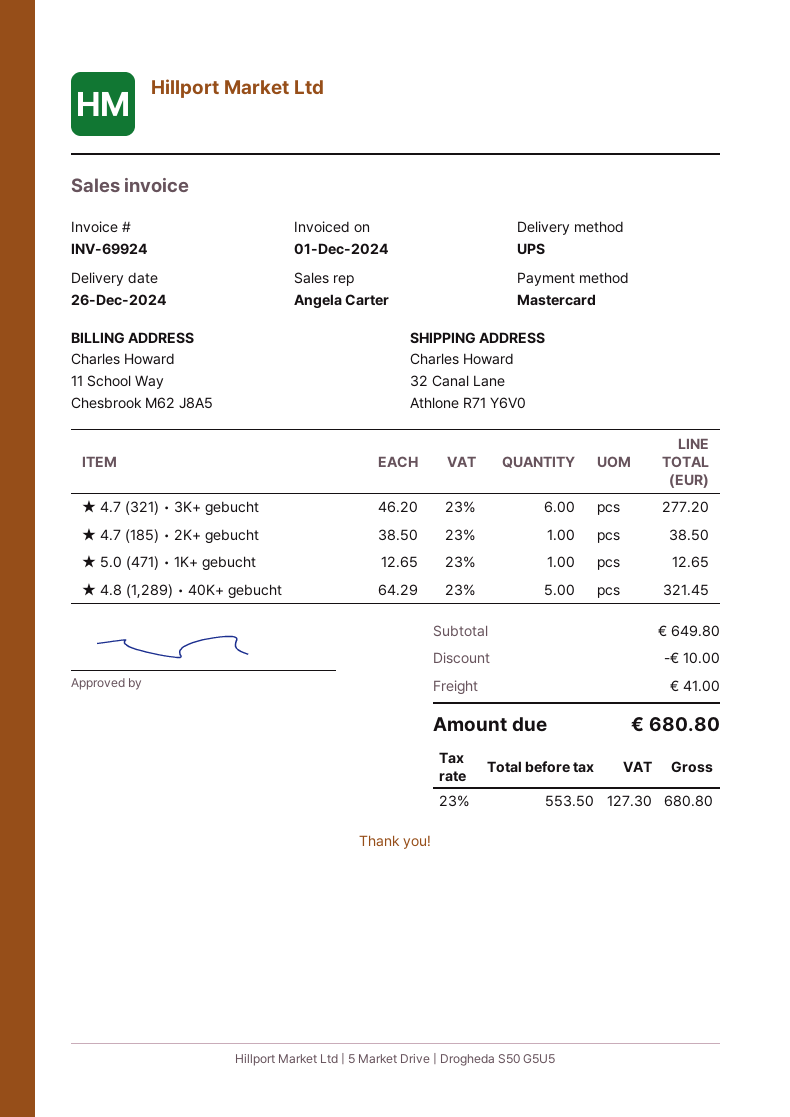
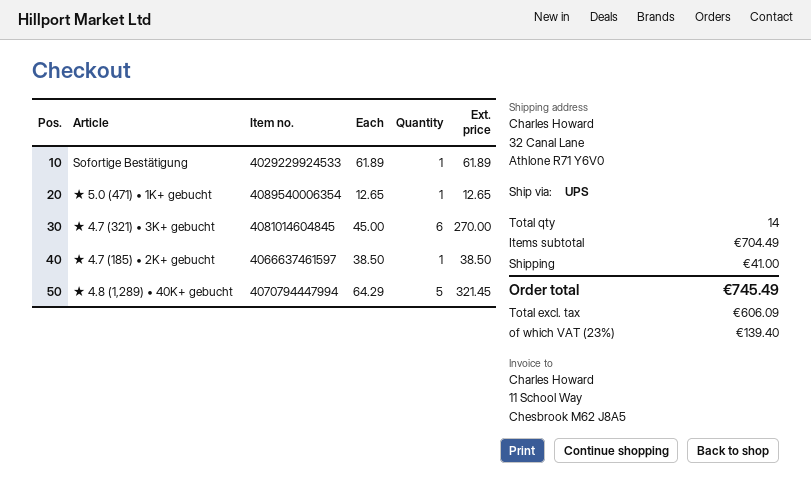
★ 4.7 (321) • 3K+ gebucht: 6 x 46.20 = 277.20 -> 6 x 45.00 = 270.00
Sofortige Bestätigung: none -> 1 x 61.89 = 61.89
subtotal: 649.80 -> 704.49
discount: 10.00 -> none
net: 553.50 -> 606.09
tax: 23% = 127.30 -> 23% = 139.40
total: 680.80 -> 745.49

